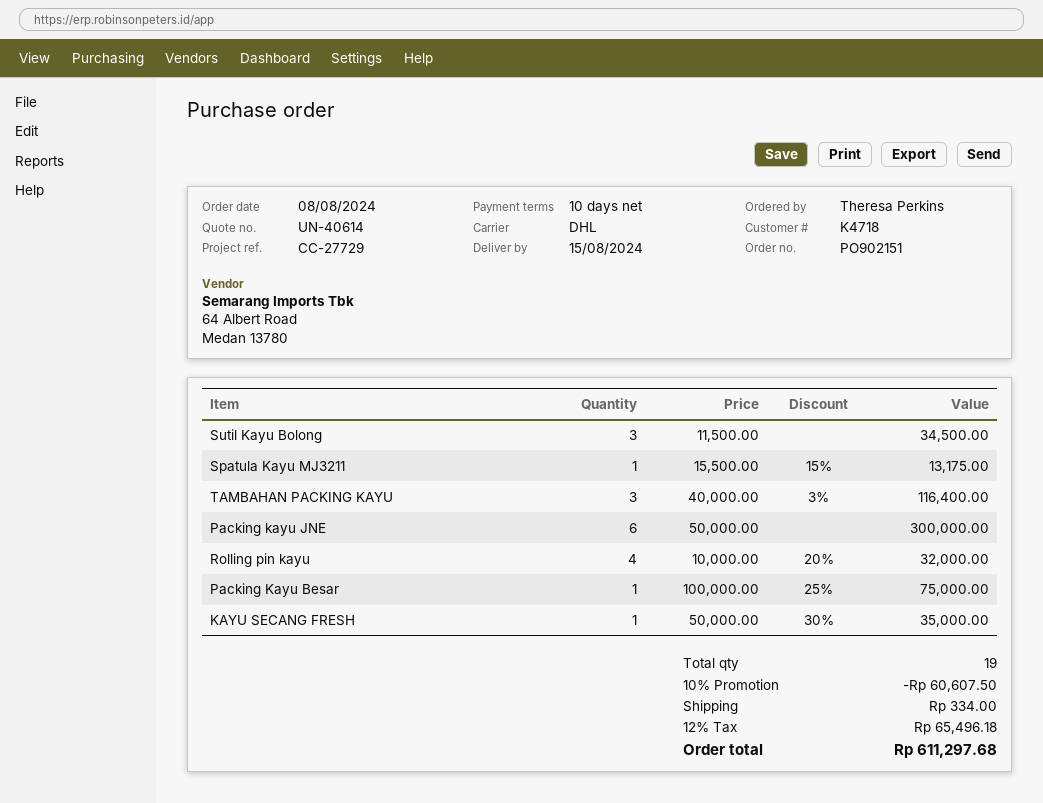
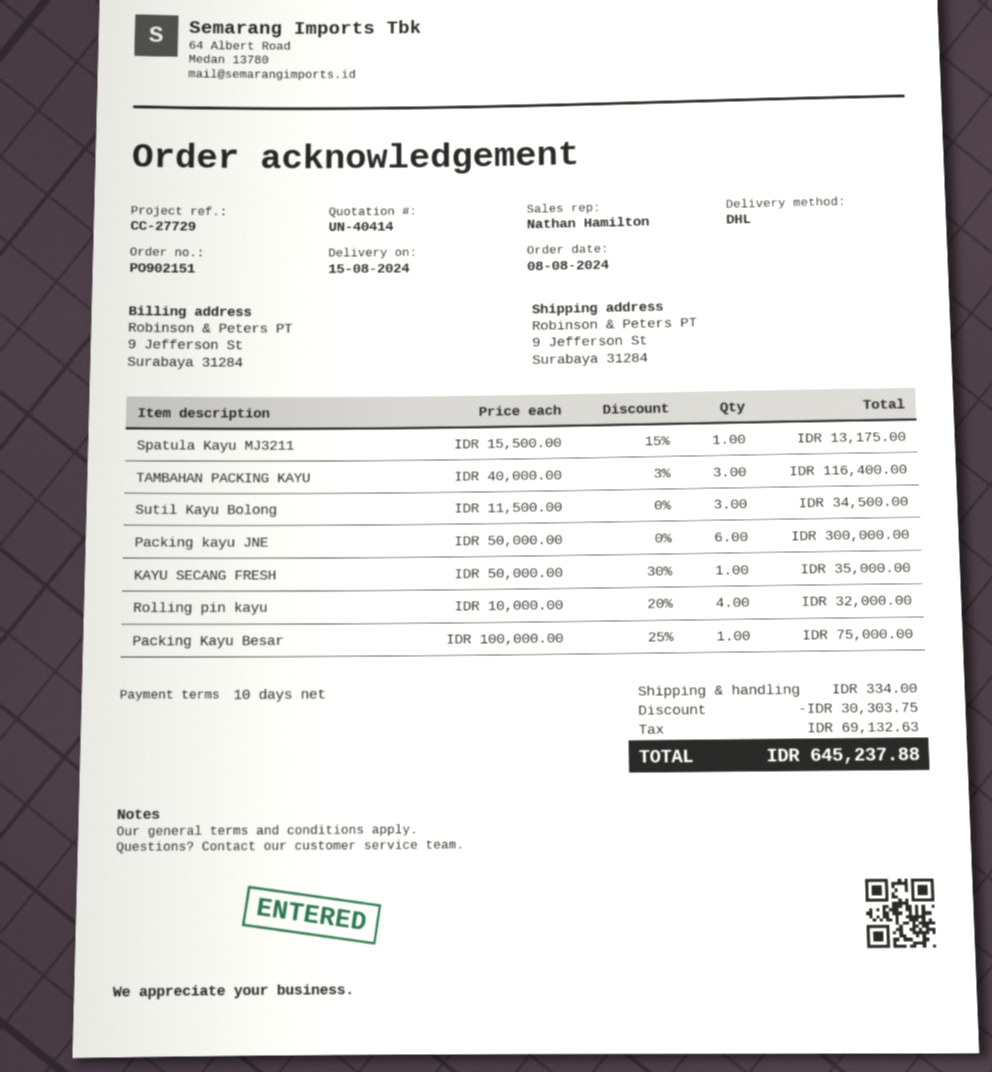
quote number: UN-40614 -> UN-40414
discount: 60607.50 -> 30303.75
tax: 65496.18 -> 69132.63
total: 611297.68 -> 645237.88

